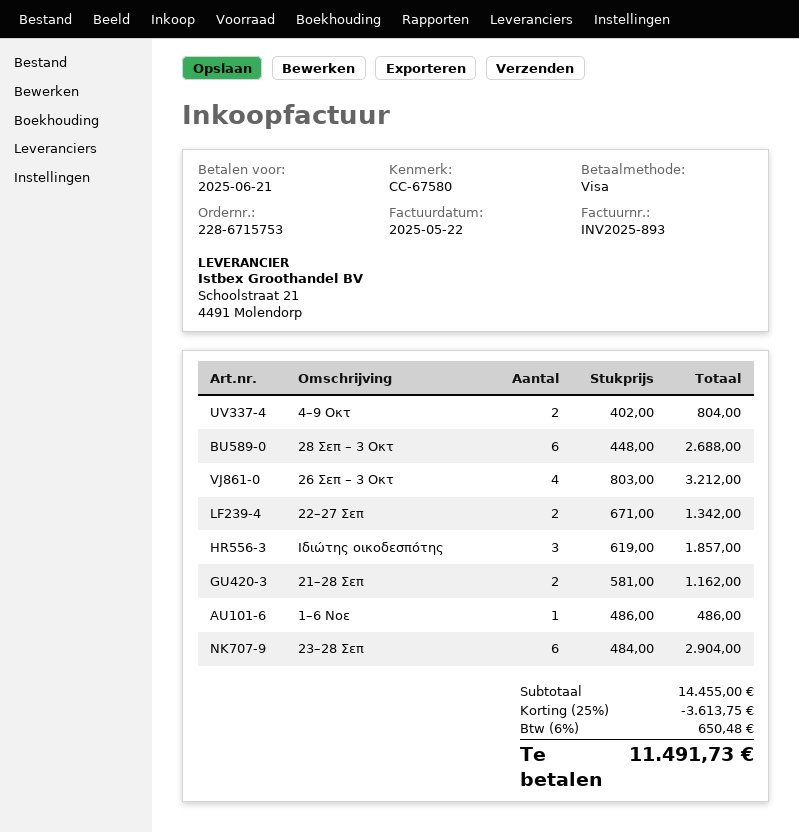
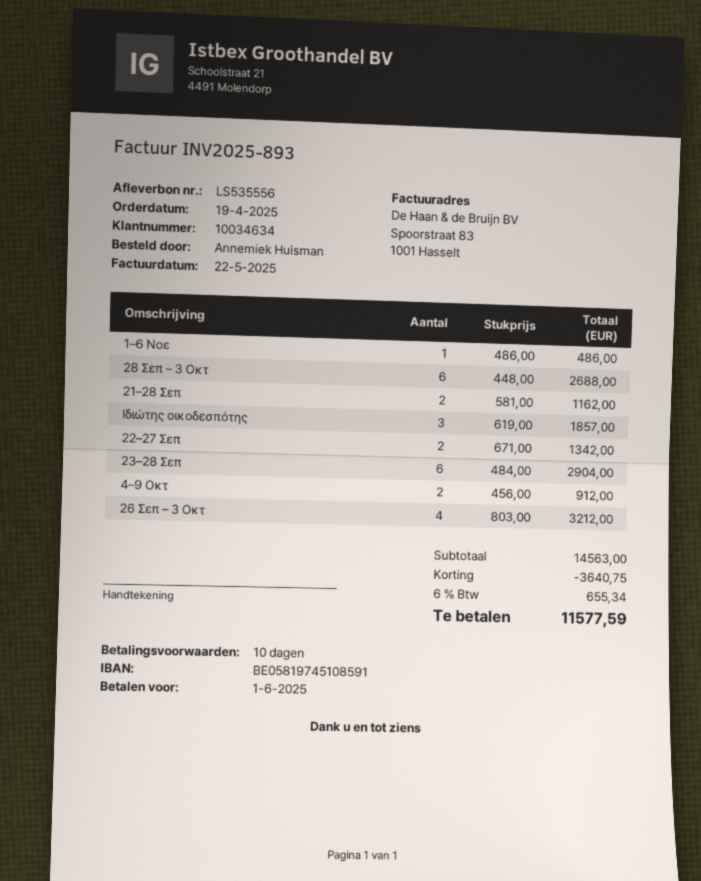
due date: 2025-06-21 -> 2025-06-01
4–9 Οκτ: 2 x 402.00 = 804.00 -> 2 x 456.00 = 912.00
subtotal: 14455.00 -> 14563.00
discount: 3613.75 -> 3640.75
tax: 6% = 650.48 -> 6% = 655.34
total: 11491.73 -> 11577.59

